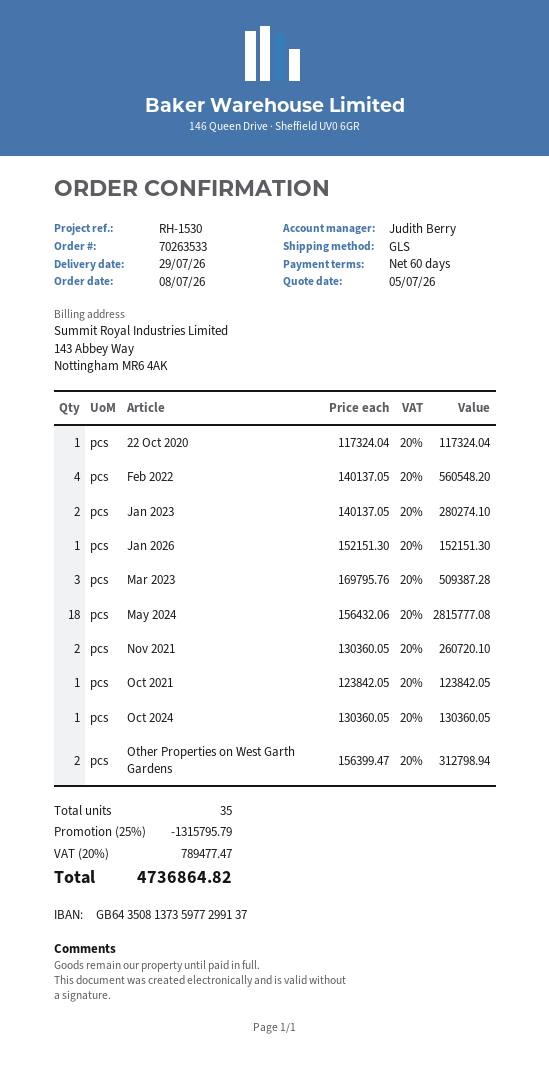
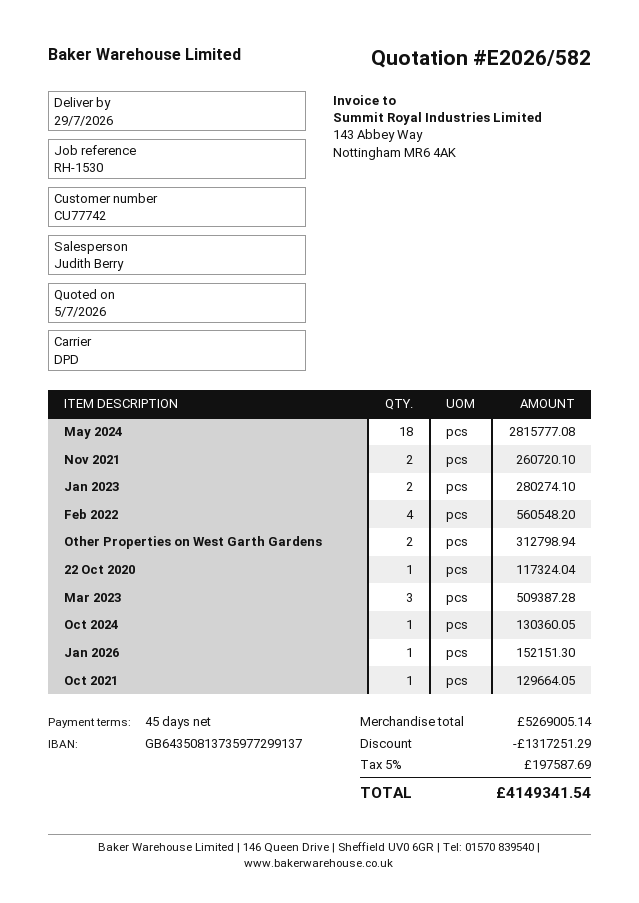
payment terms: 60 days -> 45 days
shipping method: GLS -> DPD
Oct 2021: 1 for 123842.05 -> 1 for 129664.05
discount: 1315795.79 -> 1317251.29
tax: 20% = 789477.47 -> 5% = 197587.69
total: 4736864.82 -> 4149341.54

